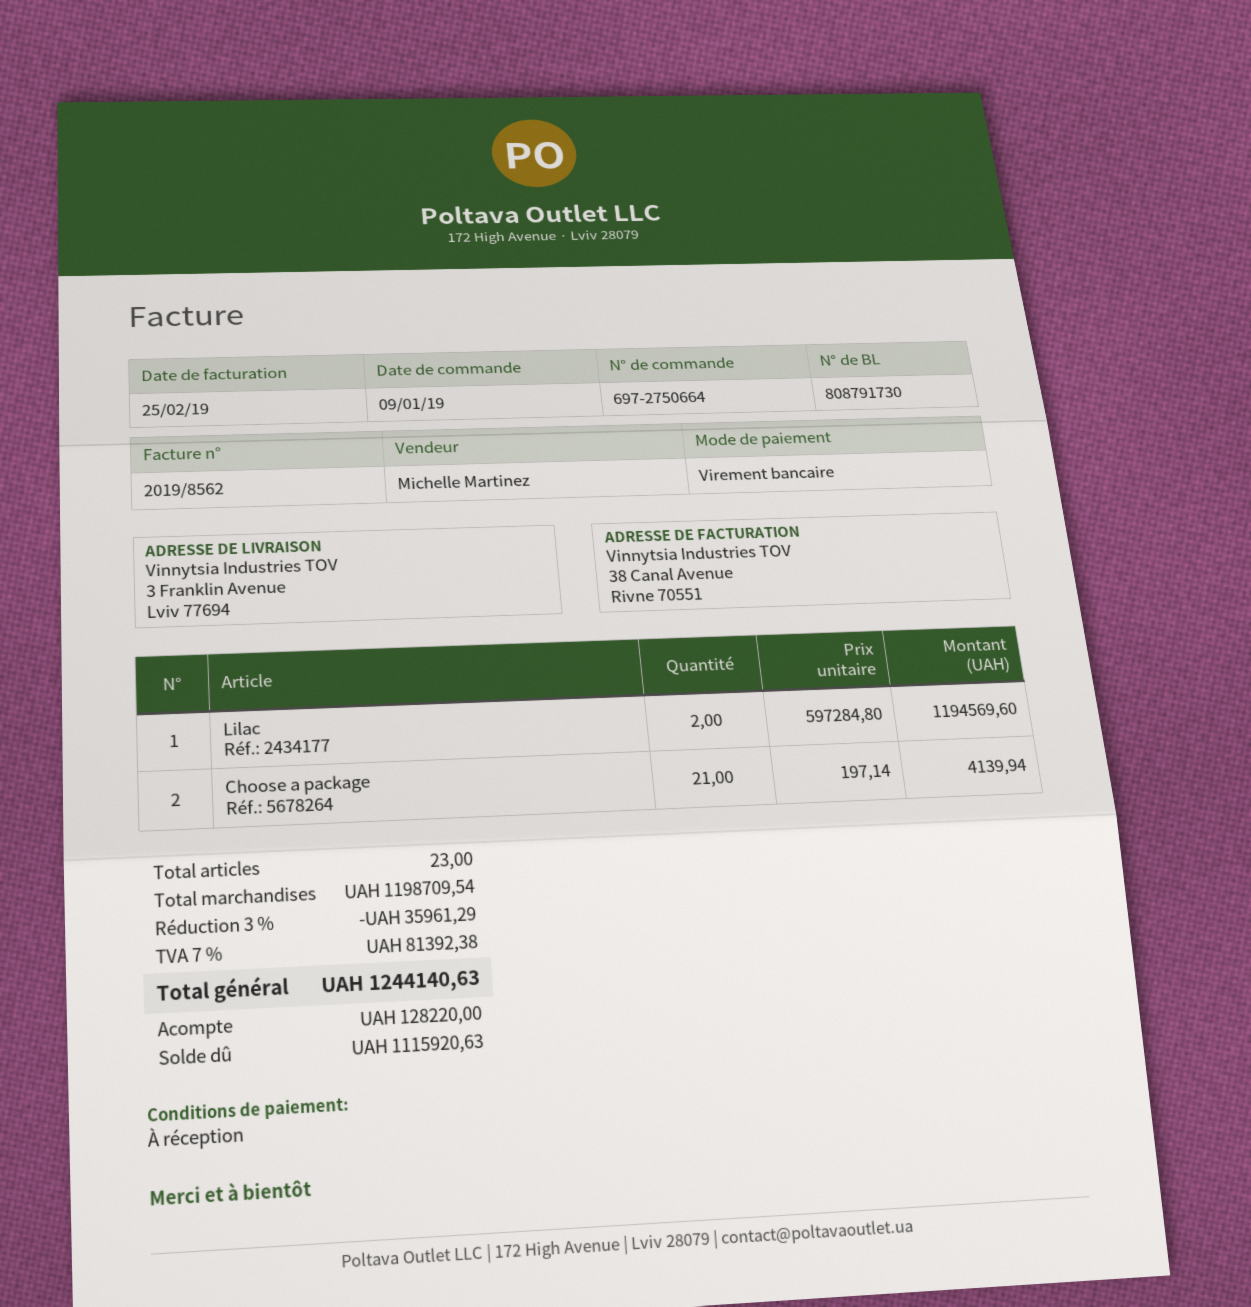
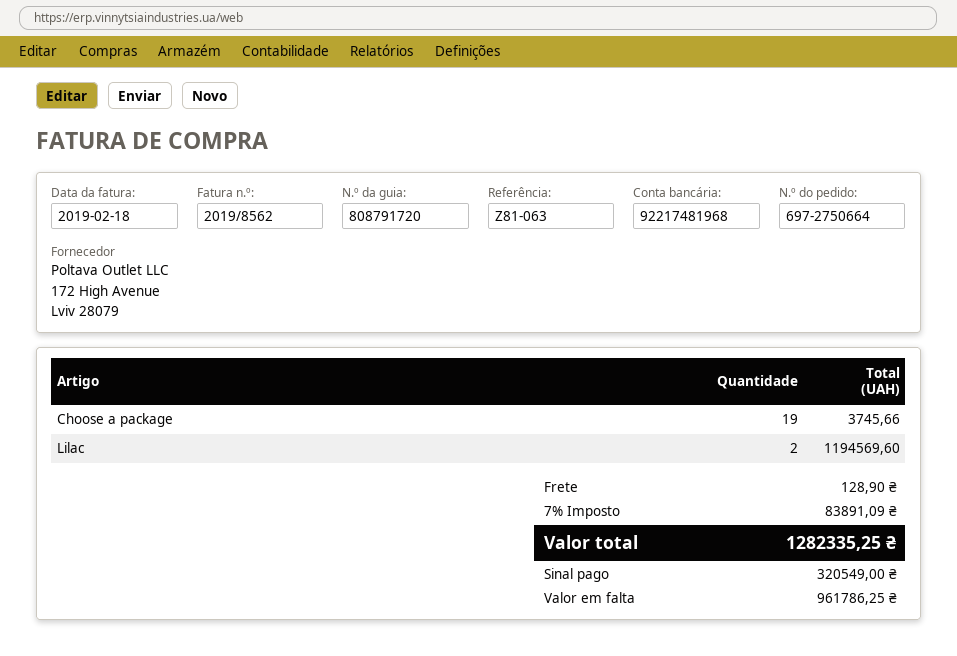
delivery note number: 808791730 -> 808791720
invoice date: 2019-02-25 -> 2019-02-18
Choose a package: 21 for 4139.94 -> 19 for 3745.66
discount: 3% = 35961.29 -> none
shipping: none -> 128.90
tax: 7% = 81392.38 -> 7% = 83891.09
total: 1244140.63 -> 1282335.25
deposit: 128220.00 -> 320549.00
balance: 1115920.63 -> 961786.25

